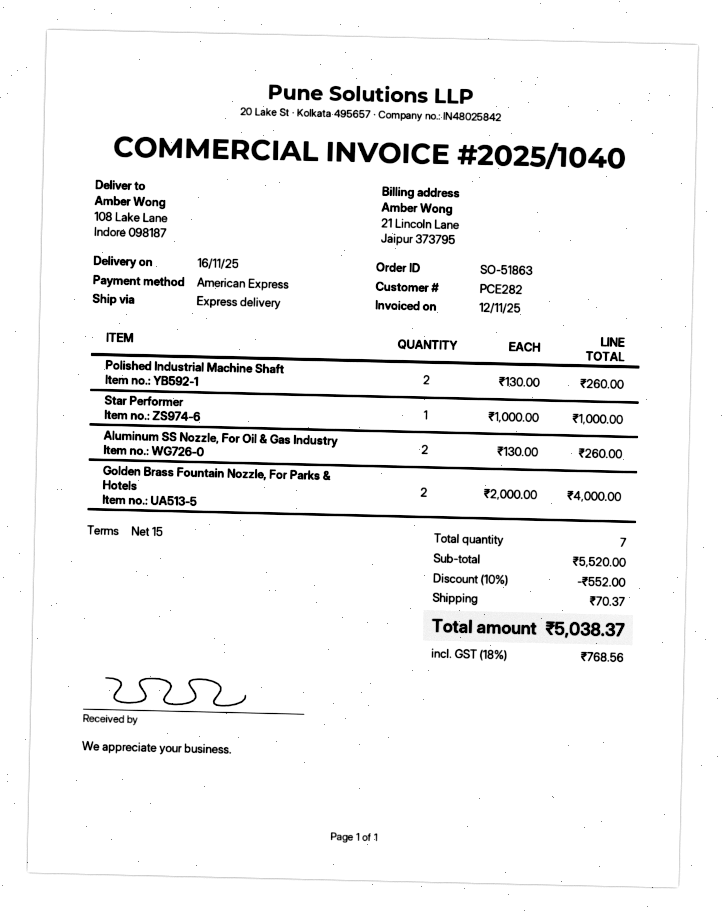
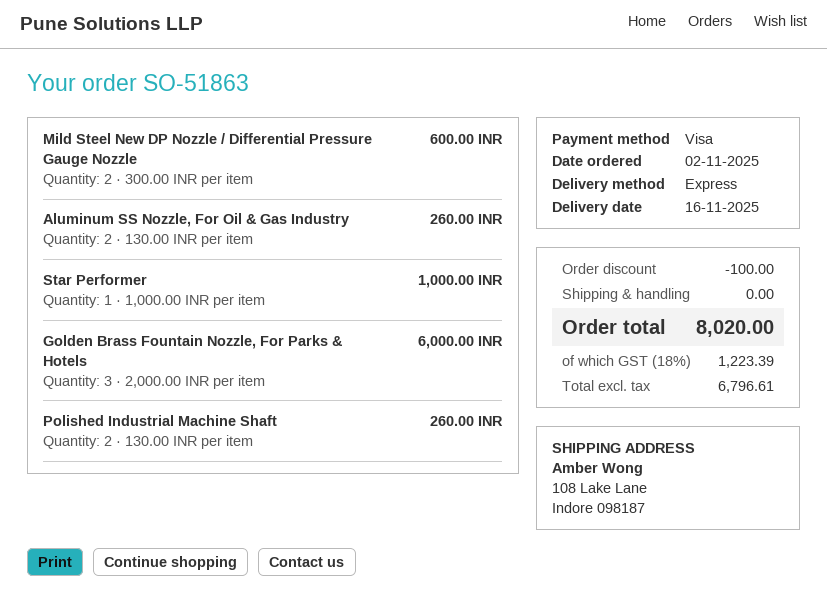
payment method: American Express -> Visa
Golden Brass Fountain Nozzle, For Parks & Hotels: 2 x 2000.00 = 4000.00 -> 3 x 2000.00 = 6000.00
Mild Steel New DP Nozzle / Differential Pressure Gauge Nozzle: none -> 2 x 300.00 = 600.00
discount: 552.00 -> 100.00
shipping: 70.37 -> 0.00
tax: 18% = 768.56 -> 18% = 1223.39
total: 5038.37 -> 8020.00

